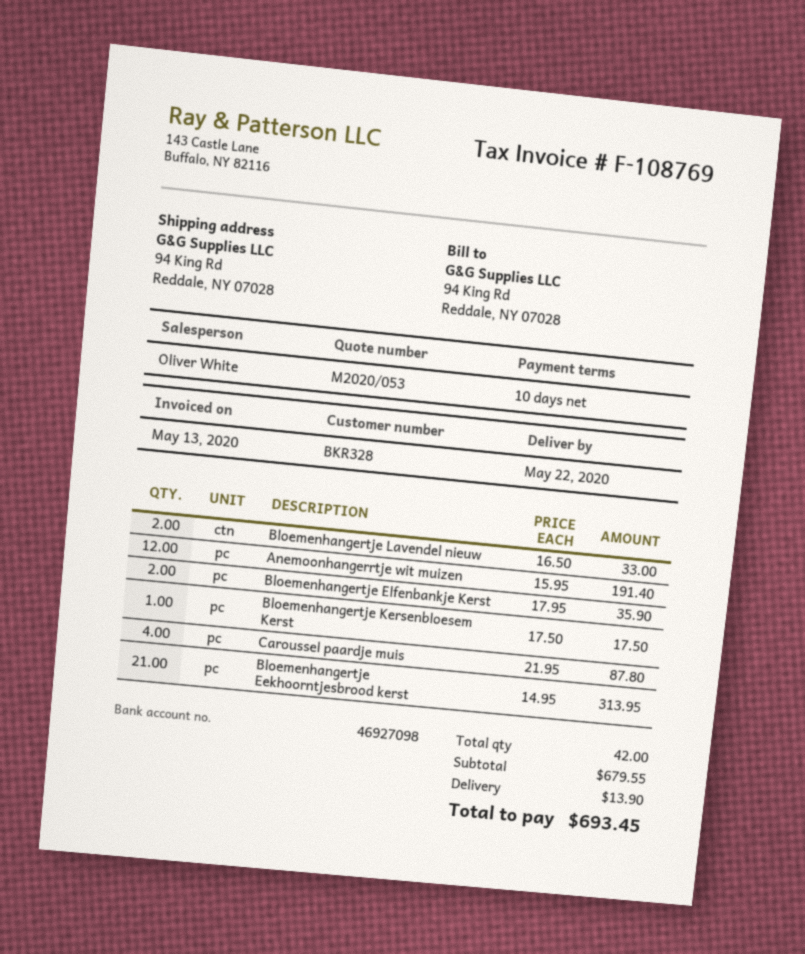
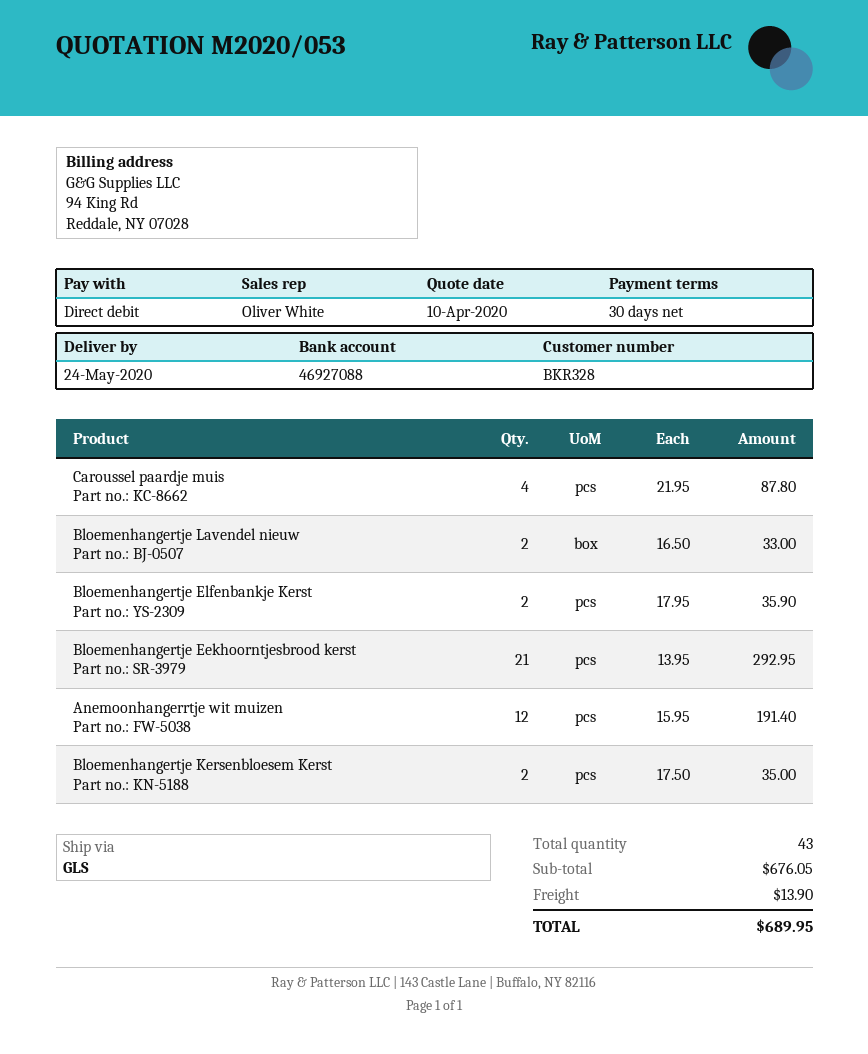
delivery date: 2020-05-22 -> 2020-05-24
payment terms: 10 days -> 30 days
bank account: 46927098 -> 46927088
Bloemenhangertje Kersenbloesem Kerst: 1 x 17.50 = 17.50 -> 2 x 17.50 = 35.00
Bloemenhangertje Eekhoorntjesbrood kerst: 21 x 14.95 = 313.95 -> 21 x 13.95 = 292.95
total quantity: 42 -> 43
subtotal: 679.55 -> 676.05
total: 693.45 -> 689.95

